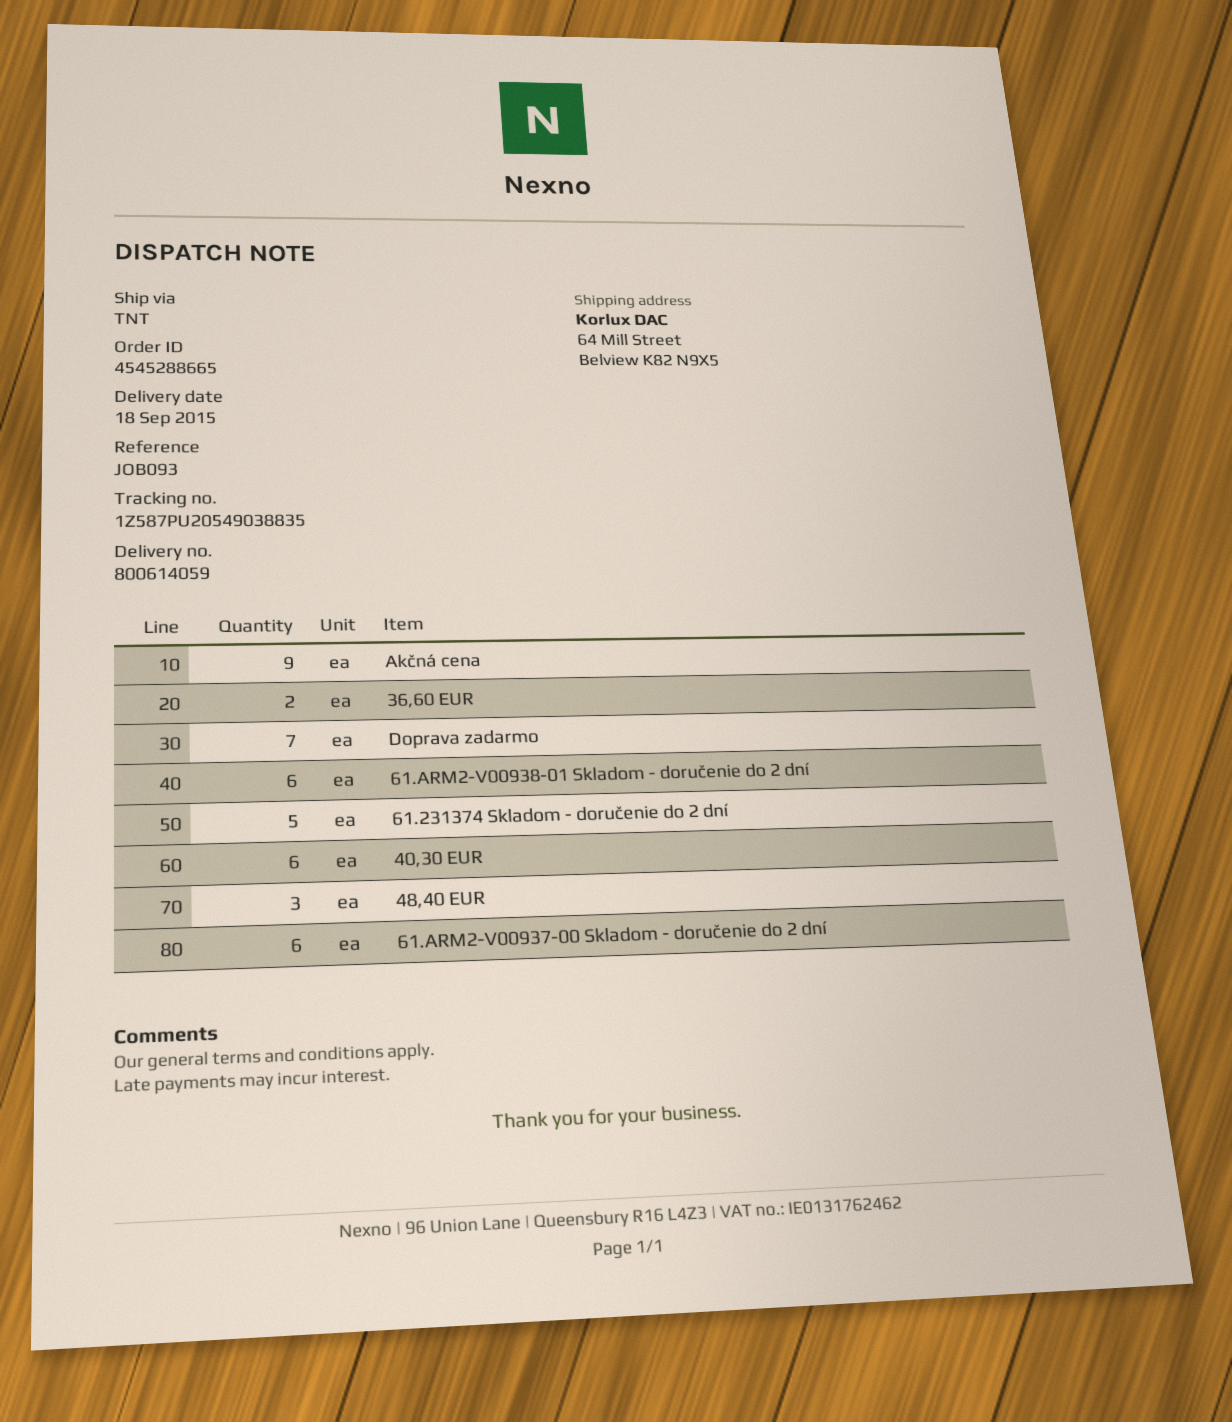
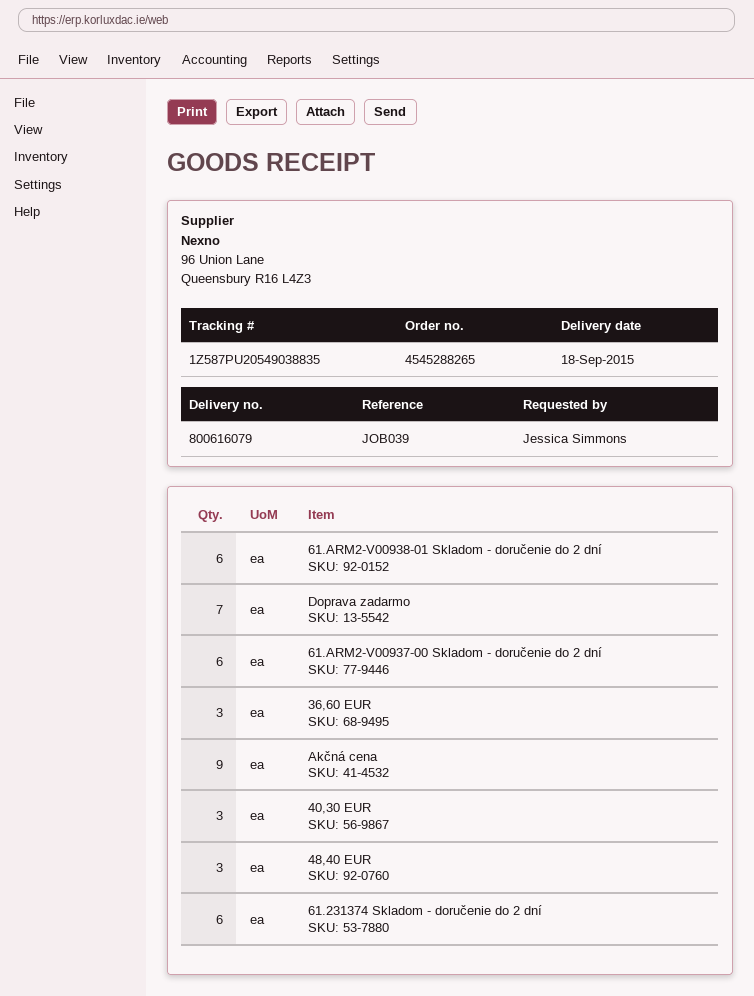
order number: 4545288665 -> 4545288265
delivery note number: 800614059 -> 800616079
reference: JOB093 -> JOB039
36,60 EUR: 2 -> 3
61.231374 Skladom - doručenie do 2 dní: 5 -> 6
40,30 EUR: 6 -> 3

